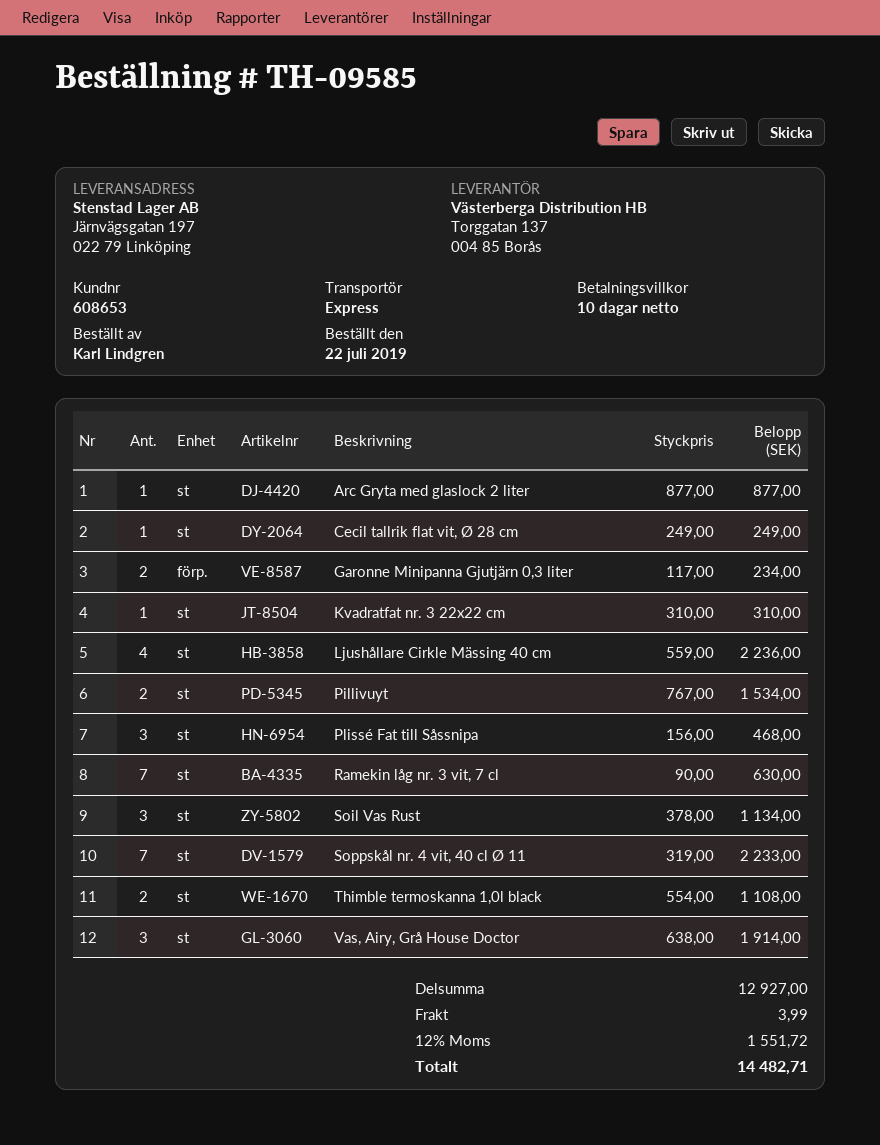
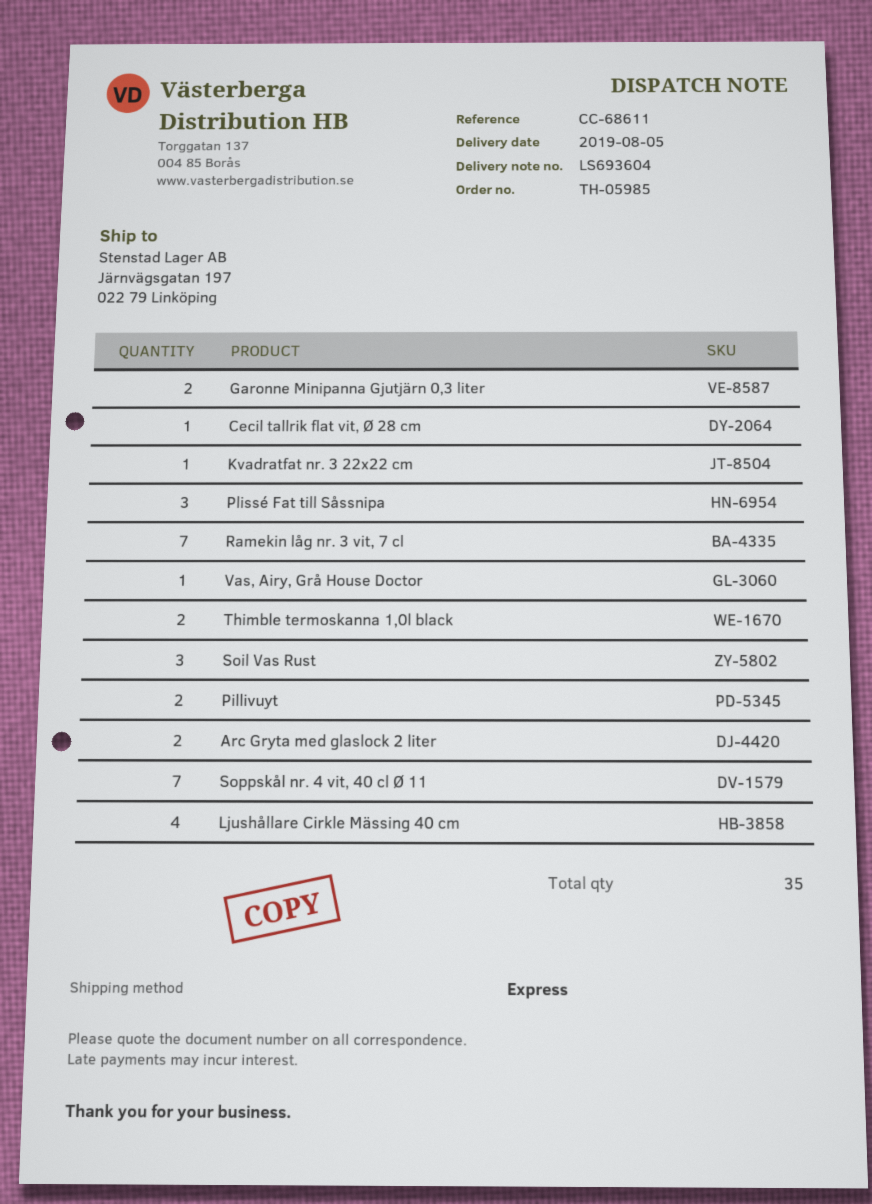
order number: TH-09585 -> TH-05985
Arc Gryta med glaslock 2 liter: 1 -> 2
Vas, Airy, Grå House Doctor: 3 -> 1

